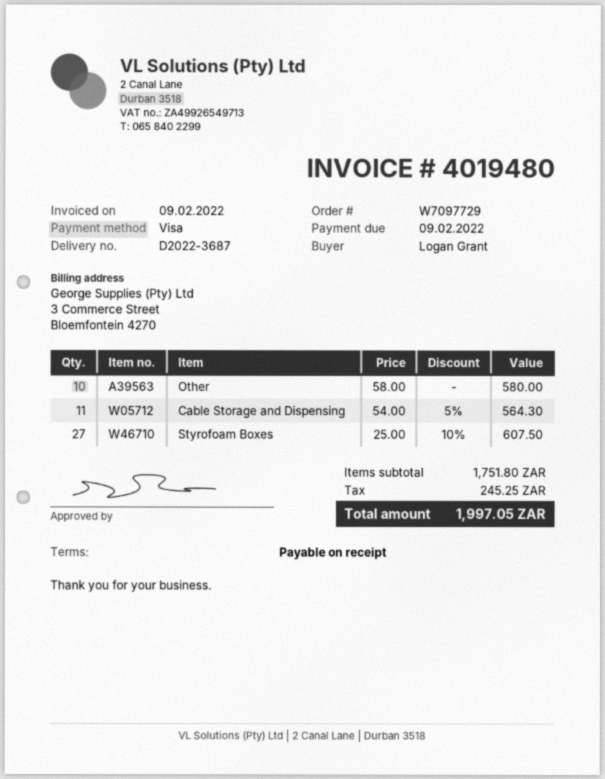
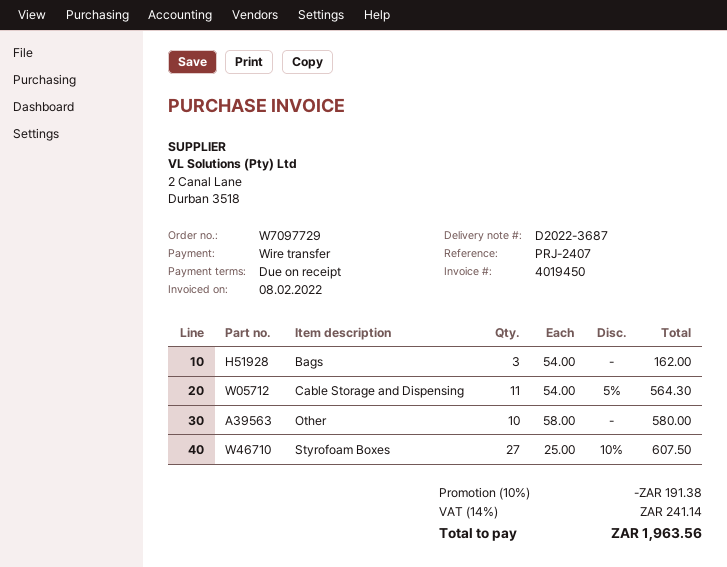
invoice number: 4019480 -> 4019450
invoice date: 2022-02-09 -> 2022-02-08
payment method: Visa -> bank transfer
Bags: none -> 3 x 54.00 = 162.00
discount: none -> 10% = 191.38
tax: 245.25 -> 241.14
total: 1997.05 -> 1963.56

